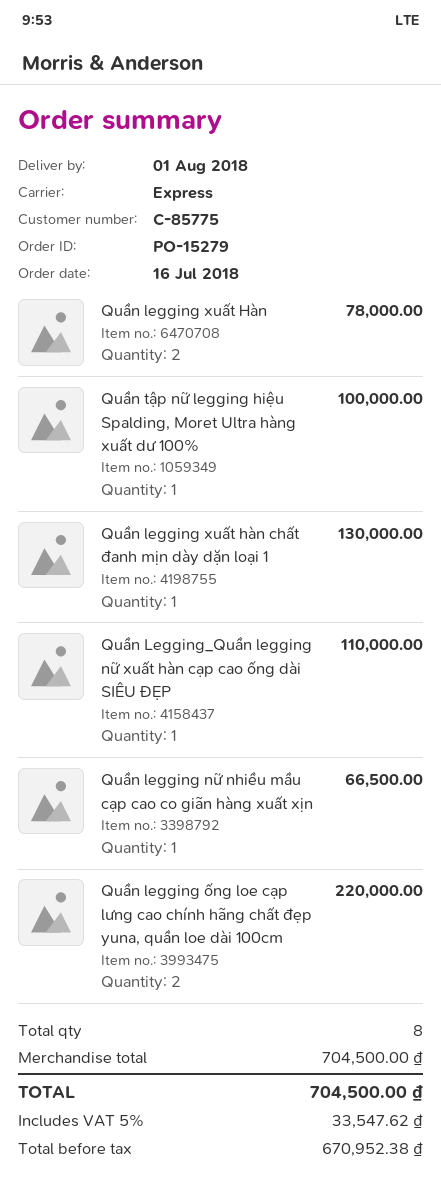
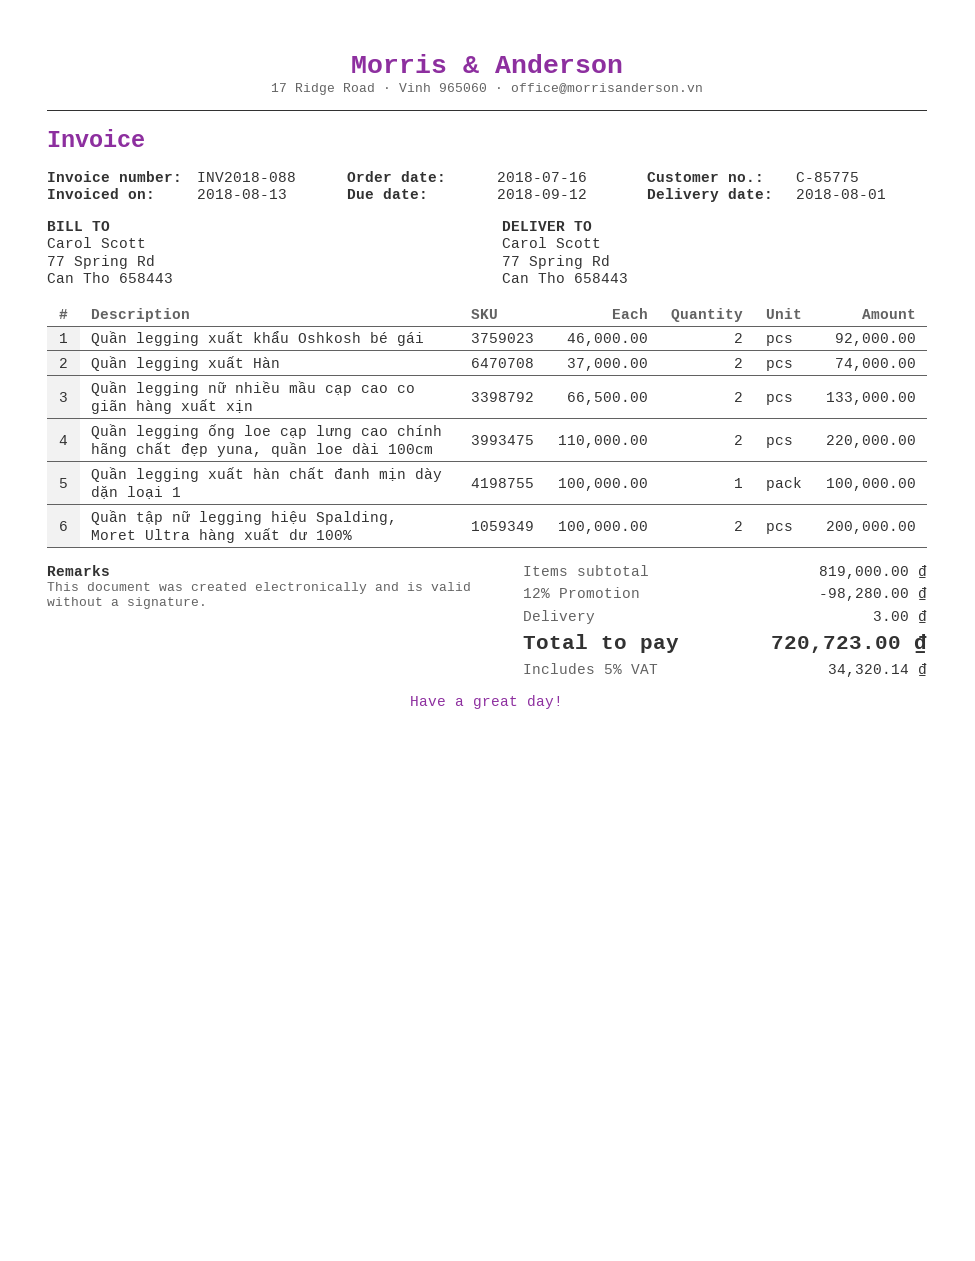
Quần legging xuất Hàn: 2 for 78000.00 -> 2 for 74000.00
Quần tập nữ legging hiệu Spalding, Moret Ultra hàng xuất dư 100%: 1 for 100000.00 -> 2 for 200000.00
Quần legging xuất hàn chất đanh mịn dày dặn loại 1: 1 for 130000.00 -> 1 for 100000.00
Quần Legging_Quần legging nữ xuất hàn cạp cao ống dài SIÊU ĐẸP: 1 for 110000.00 -> none
Quần legging nữ nhiều mầu cạp cao co giãn hàng xuất xịn: 1 for 66500.00 -> 2 for 133000.00
Quần legging xuất khẩu Oshkosh bé gái: none -> 2 for 92000.00
subtotal: 704500.00 -> 819000.00
discount: none -> 12% = 98280.00
shipping: none -> 3.00
tax: 5% = 33547.62 -> 5% = 34320.14
total: 704500.00 -> 720723.00

